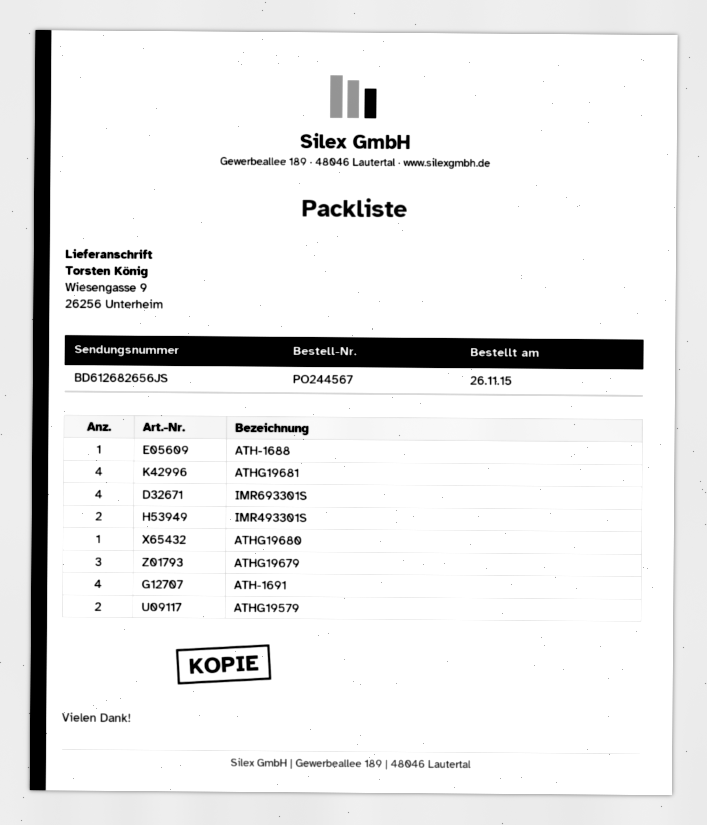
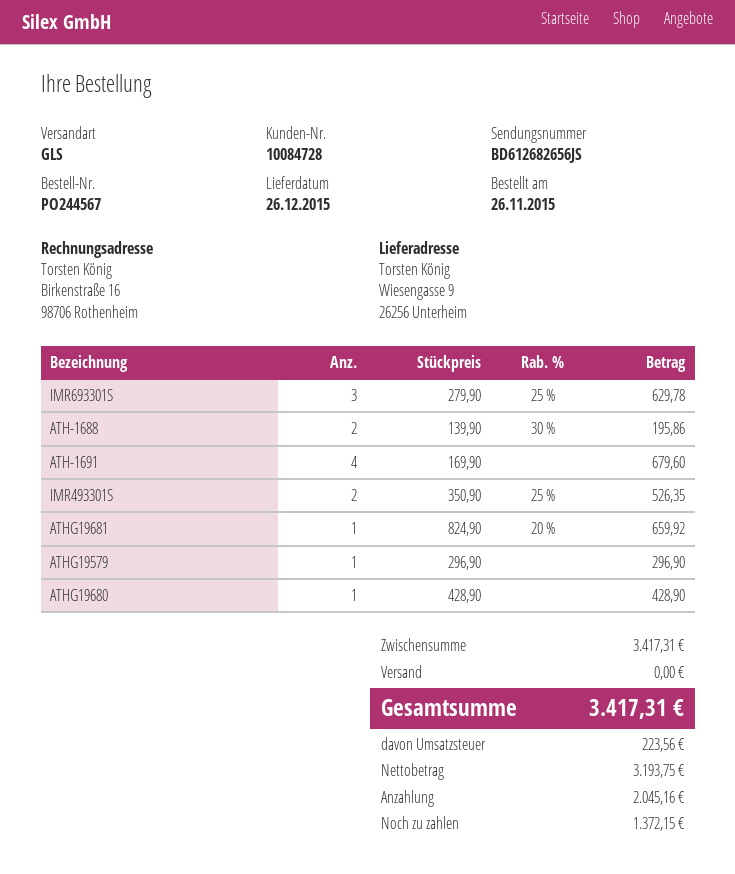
ATH-1688: 1 -> 2
ATHG19681: 4 -> 1
IMR693301S: 4 -> 3
ATHG19679: 3 -> none
ATHG19579: 2 -> 1

